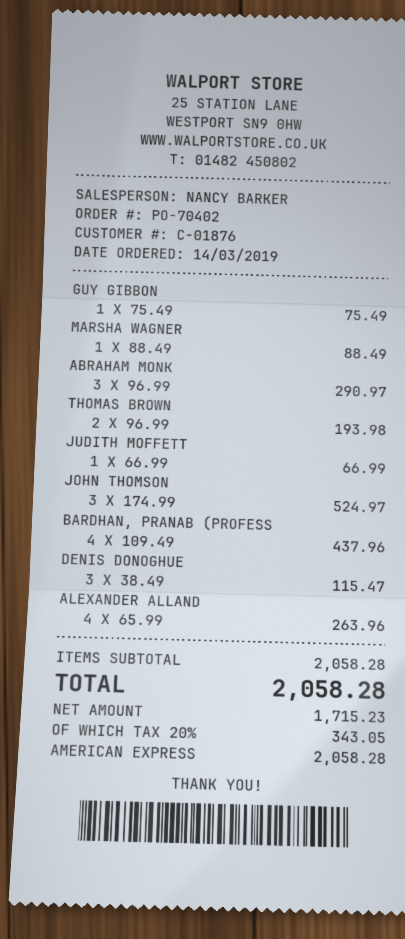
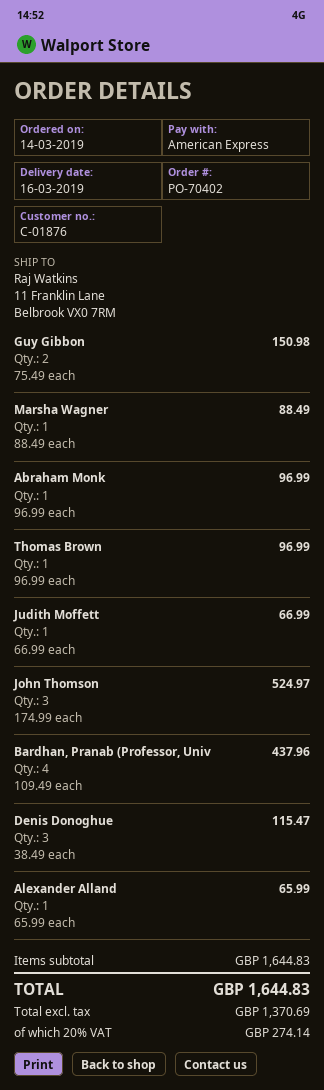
GUY GIBBON: 1 x 75.49 = 75.49 -> 2 x 75.49 = 150.98
ABRAHAM MONK: 3 x 96.99 = 290.97 -> 1 x 96.99 = 96.99
THOMAS BROWN: 2 x 96.99 = 193.98 -> 1 x 96.99 = 96.99
ALEXANDER ALLAND: 4 x 65.99 = 263.96 -> 1 x 65.99 = 65.99
subtotal: 2058.28 -> 1644.83
net: 1715.23 -> 1370.69
tax: 20% = 343.05 -> 20% = 274.14
total: 2058.28 -> 1644.83

